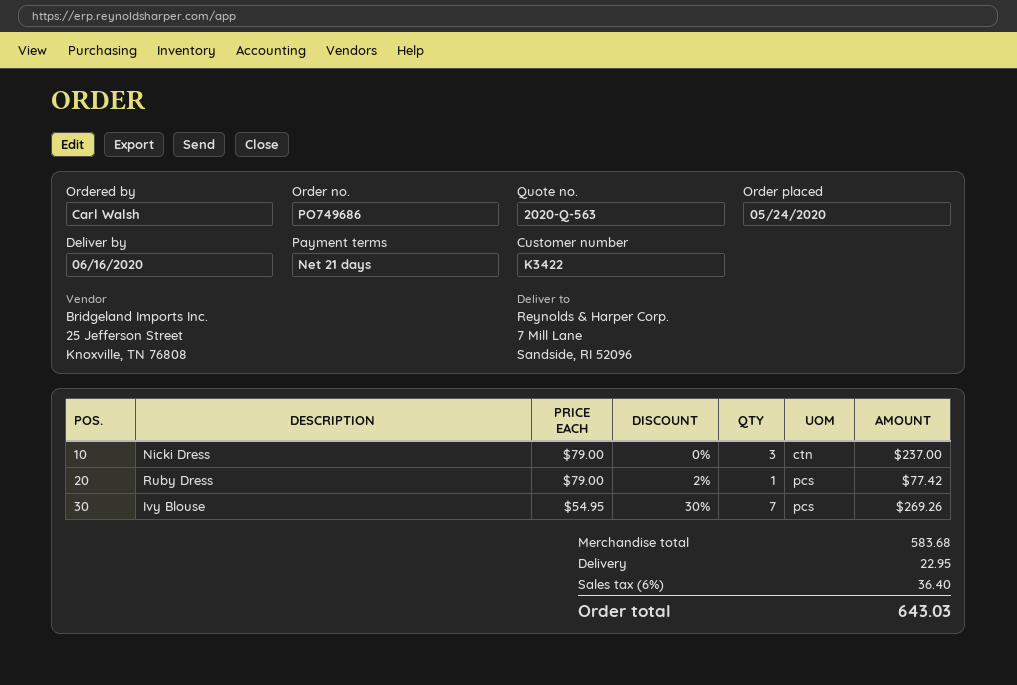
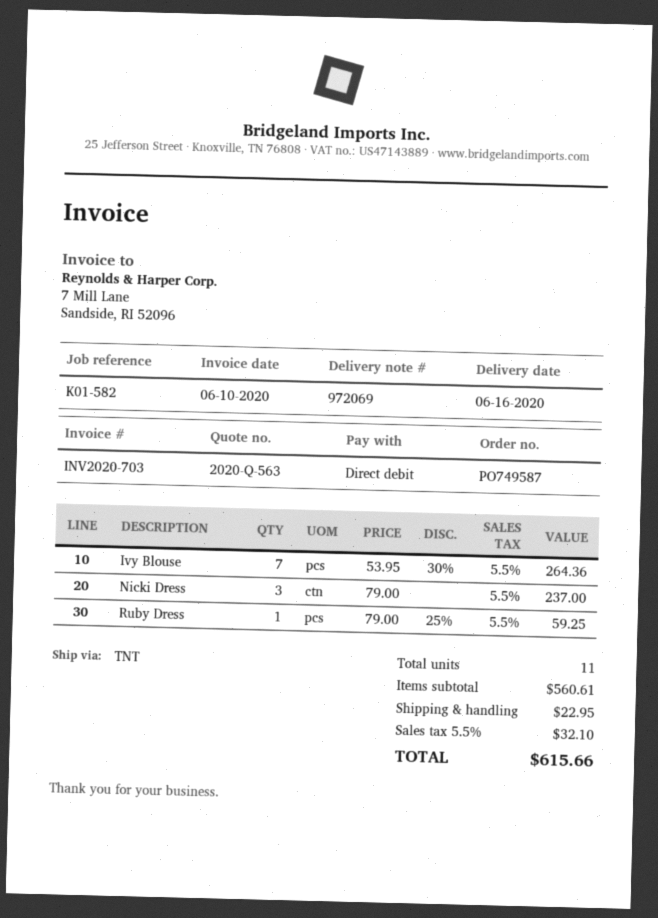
order number: PO749686 -> PO749587
Ruby Dress: 1 x 79.00 - 2% = 77.42 -> 1 x 79.00 - 25% = 59.25
Ivy Blouse: 7 x 54.95 - 30% = 269.26 -> 7 x 53.95 - 30% = 264.36
subtotal: 583.68 -> 560.61
tax: 6% = 36.40 -> 5.5% = 32.10
total: 643.03 -> 615.66

